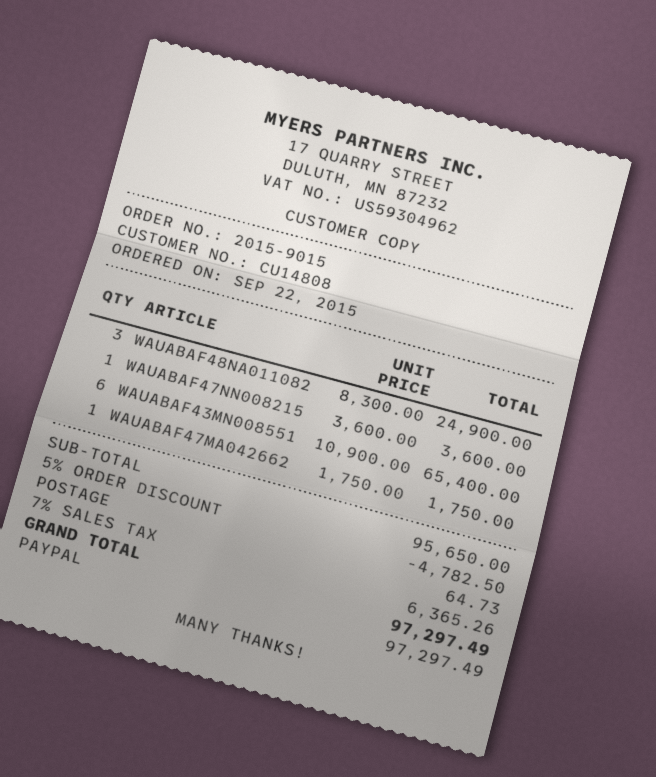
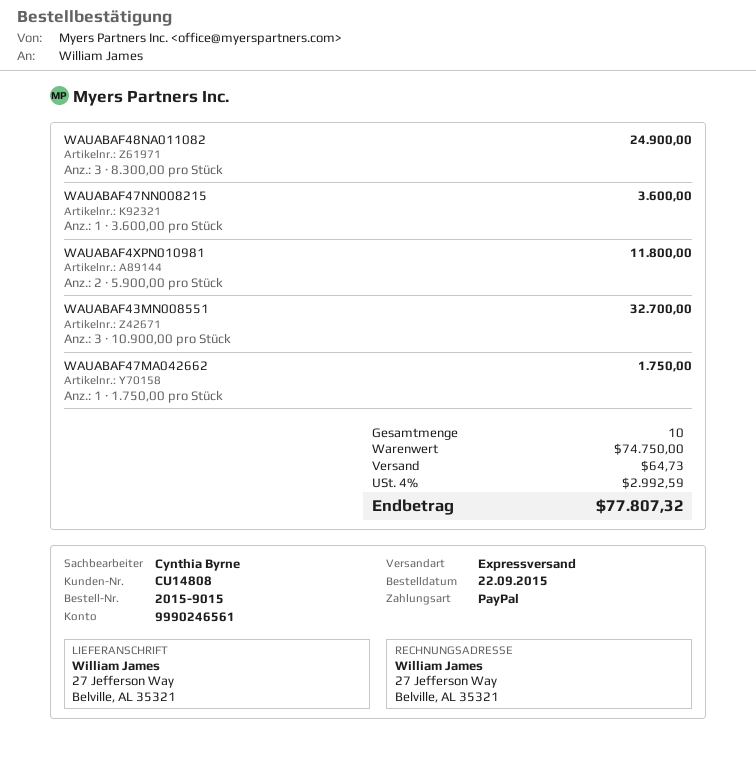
WAUABAF43MN008551: 6 x 10900.00 = 65400.00 -> 3 x 10900.00 = 32700.00
WAUABAF4XPN010981: none -> 2 x 5900.00 = 11800.00
subtotal: 95650.00 -> 74750.00
discount: 5% = 4782.50 -> none
tax: 7% = 6365.26 -> 4% = 2992.59
total: 97297.49 -> 77807.32

